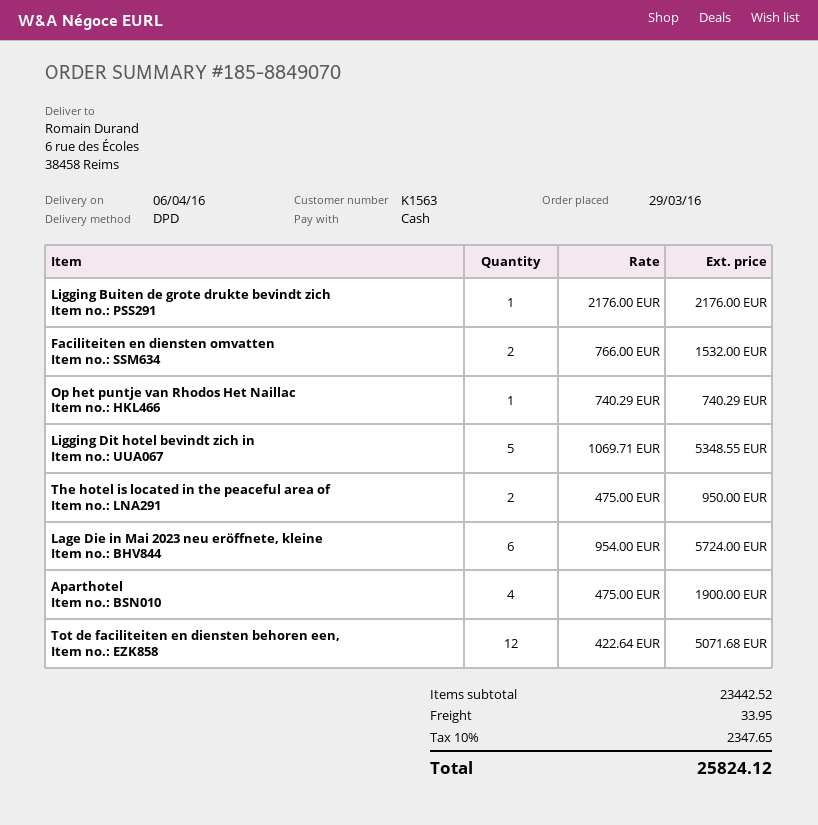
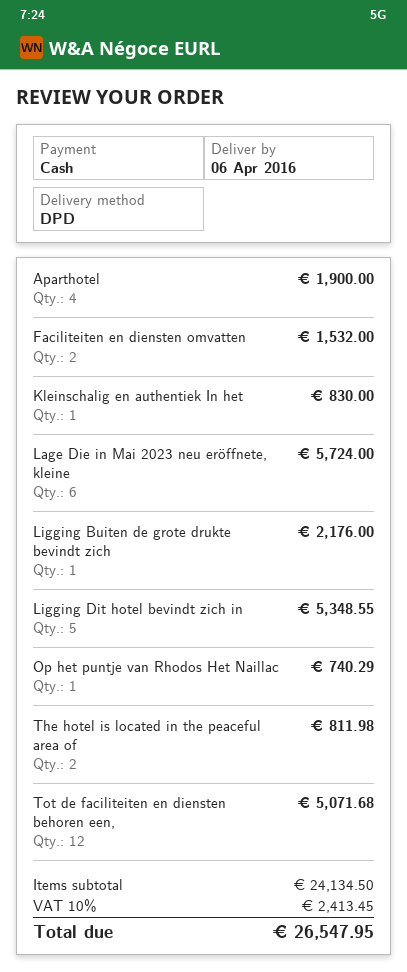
The hotel is located in the peaceful area of: 2 for 950.00 -> 2 for 811.98
Kleinschalig en authentiek In het: none -> 1 for 830.00
subtotal: 23442.52 -> 24134.50
shipping: 33.95 -> none
tax: 10% = 2347.65 -> 10% = 2413.45
total: 25824.12 -> 26547.95

